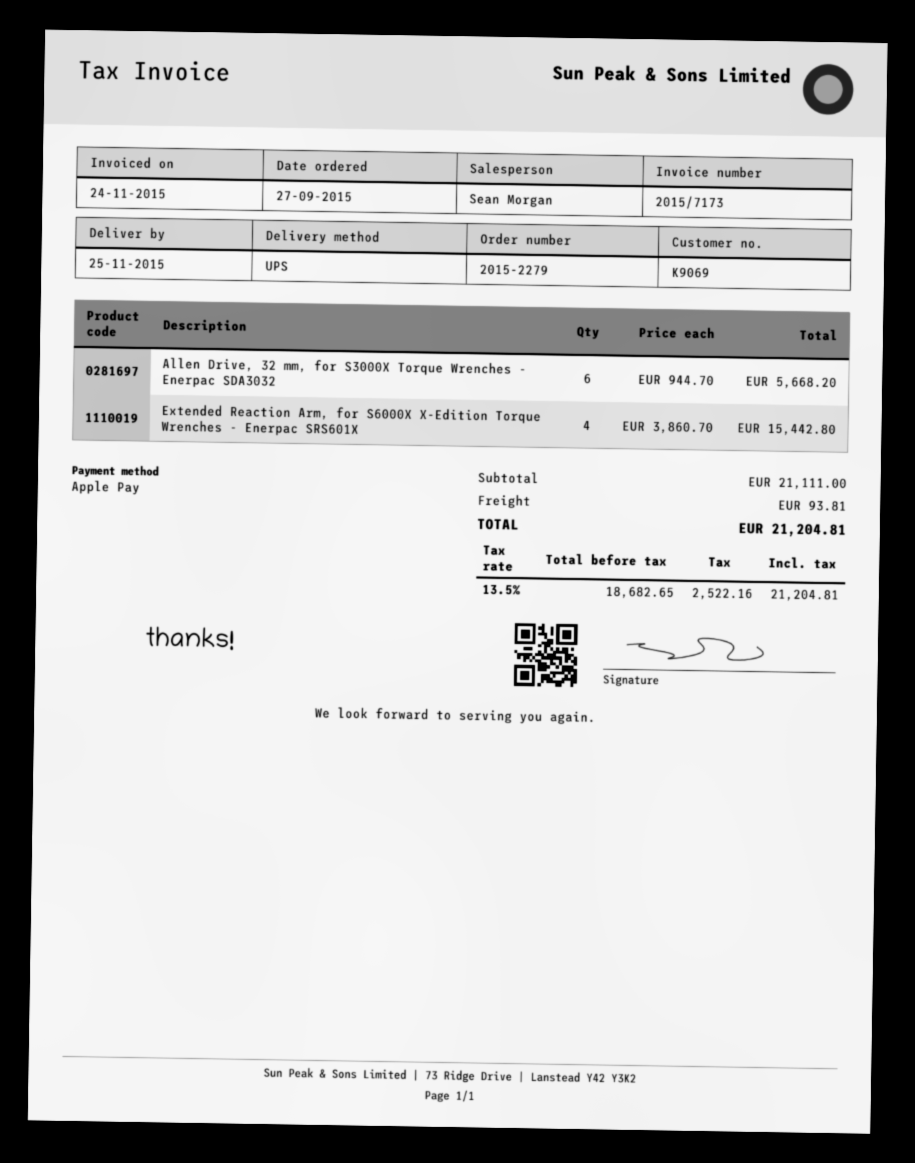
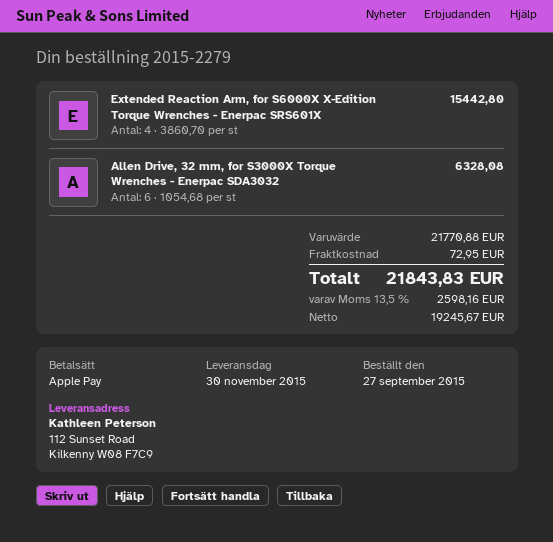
delivery date: 2015-11-25 -> 2015-11-30
Allen Drive, 32 mm, for S3000X Torque Wrenches - Enerpac SDA3032: 6 x 944.70 = 5668.20 -> 6 x 1054.68 = 6328.08
subtotal: 21111.00 -> 21770.88
shipping: 93.81 -> 72.95
net: 18682.65 -> 19245.67
tax: 13.5% = 2522.16 -> 13.5% = 2598.16
total: 21204.81 -> 21843.83

